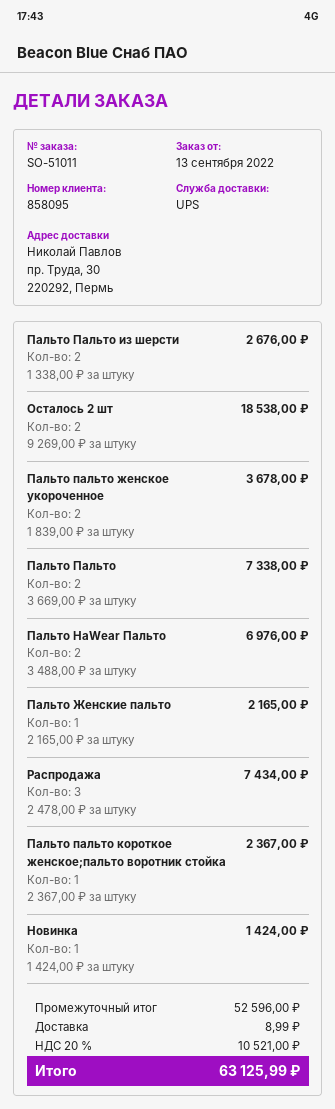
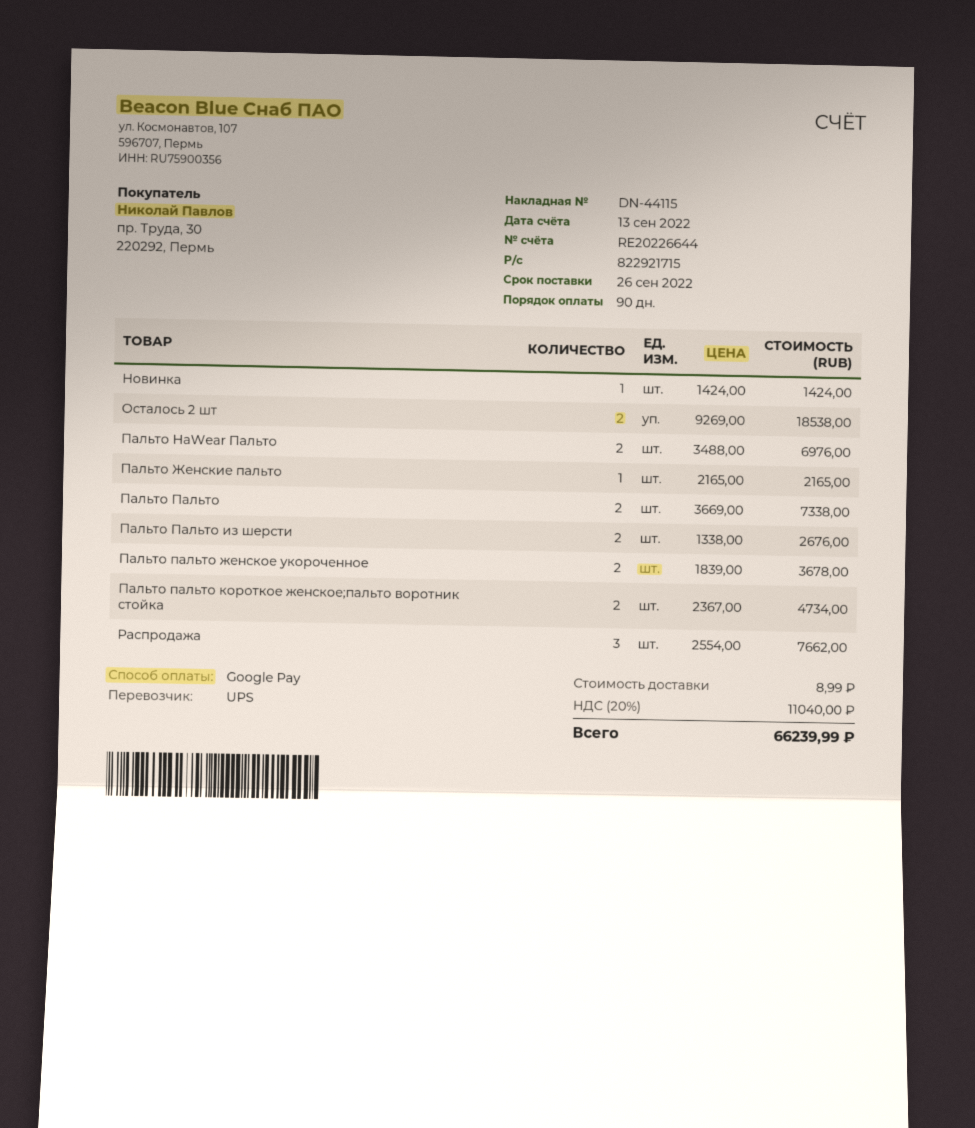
Распродажа: 3 x 2478.00 = 7434.00 -> 3 x 2554.00 = 7662.00
Пальто пальто короткое женское;пальто воротник стойка: 1 x 2367.00 = 2367.00 -> 2 x 2367.00 = 4734.00
tax: 20% = 10521.00 -> 20% = 11040.00
total: 63125.99 -> 66239.99

